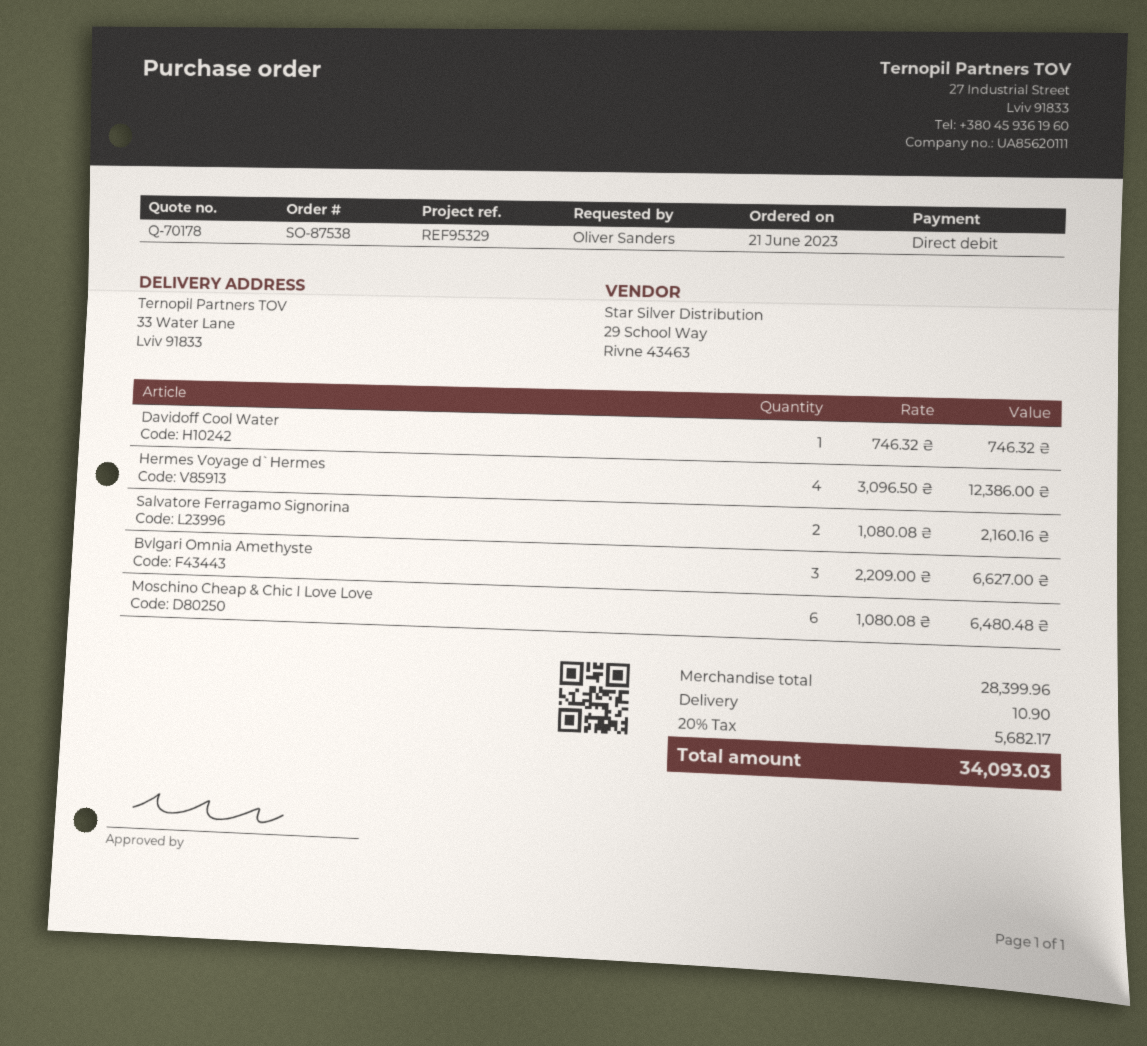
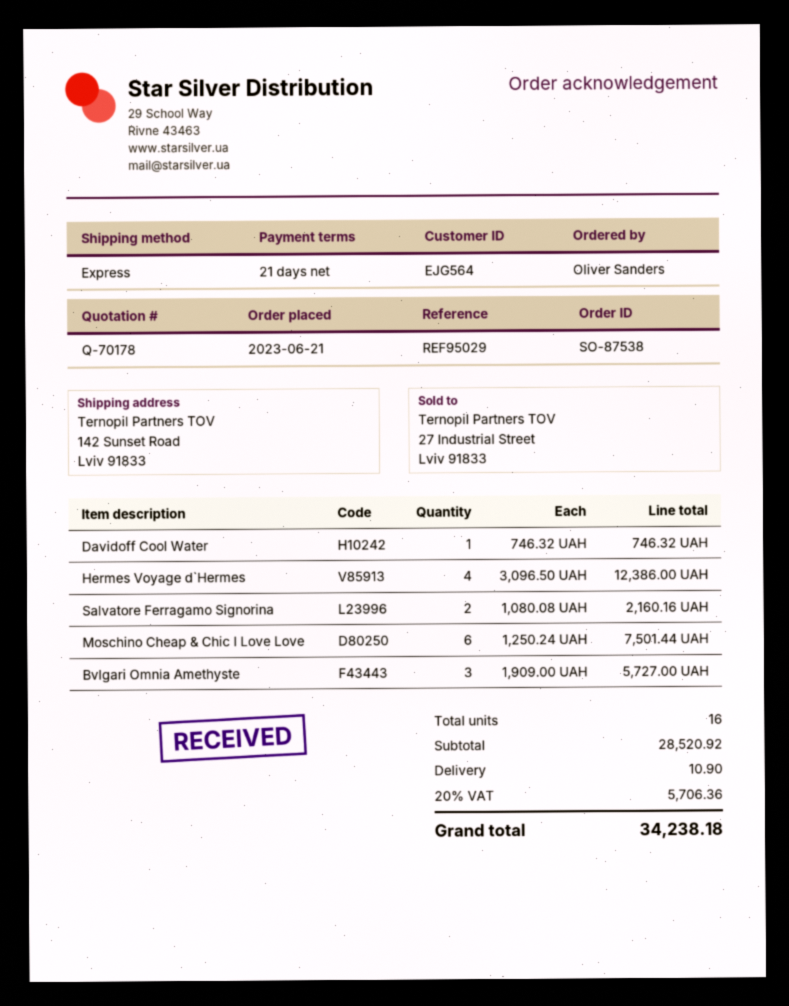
reference: REF95329 -> REF95029
ship to: 33 Water Lane, Lviv 91833 -> 142 Sunset Road, Lviv 91833
Bvlgari Omnia Amethyste: 3 x 2209.00 = 6627.00 -> 3 x 1909.00 = 5727.00
Moschino Cheap & Chic I Love Love: 6 x 1080.08 = 6480.48 -> 6 x 1250.24 = 7501.44
subtotal: 28399.96 -> 28520.92
tax: 20% = 5682.17 -> 20% = 5706.36
total: 34093.03 -> 34238.18

